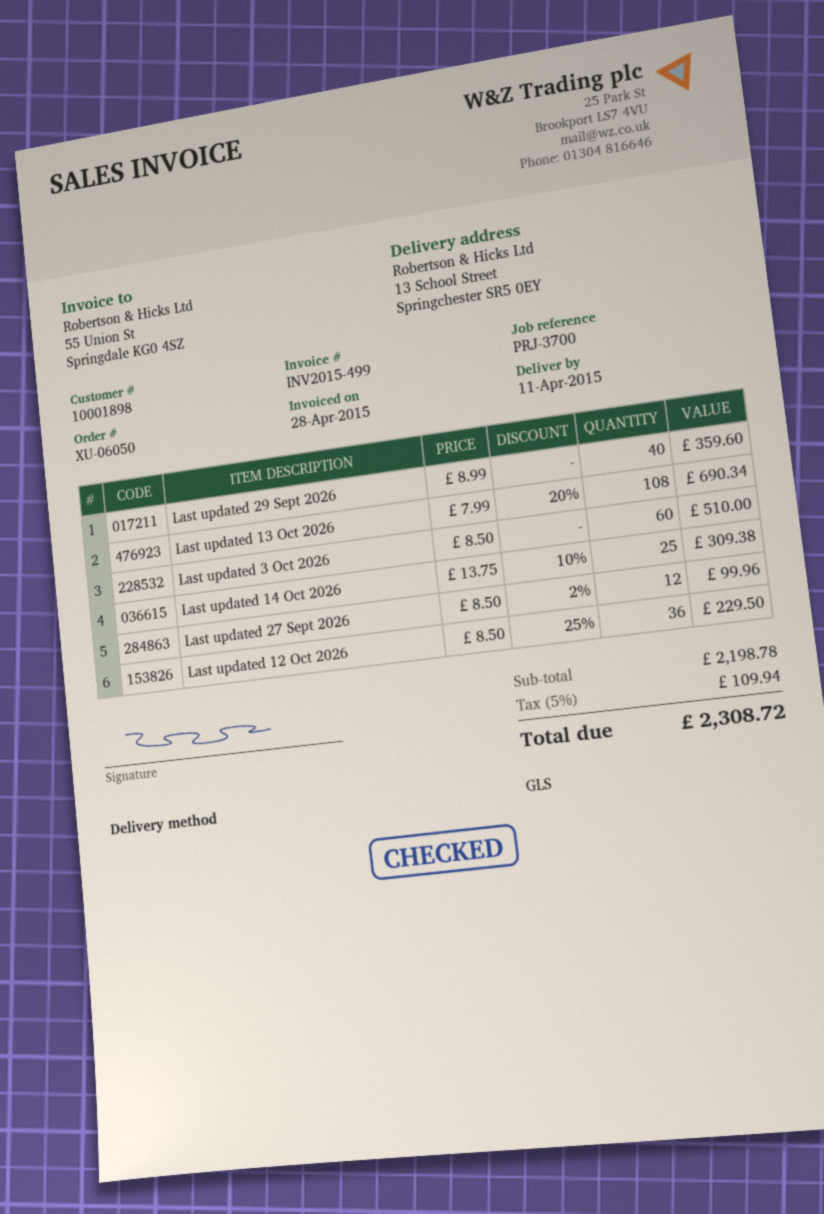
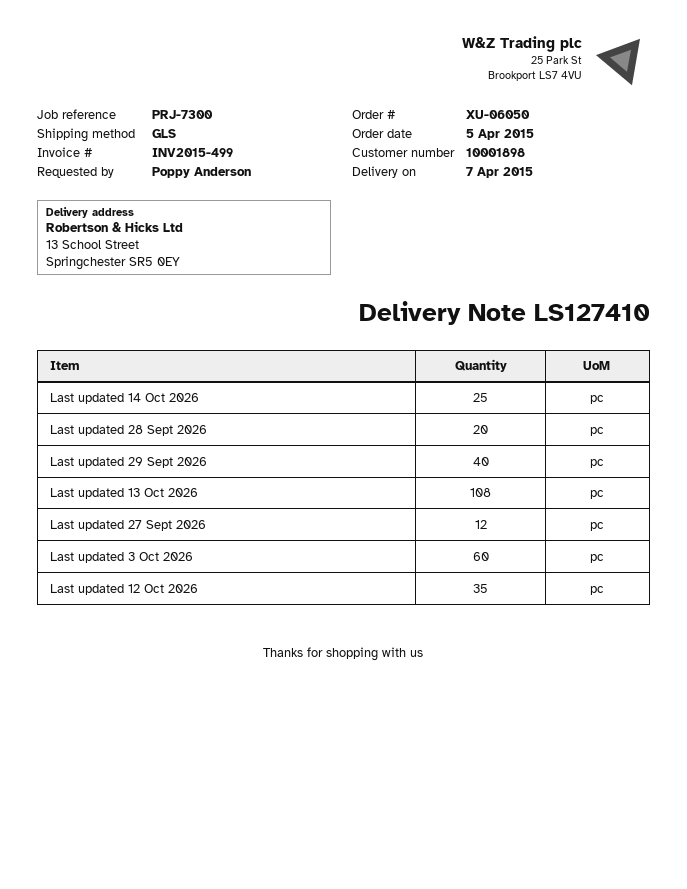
delivery date: 2015-04-11 -> 2015-04-07
reference: PRJ-3700 -> PRJ-7300
Last updated 12 Oct 2026: 36 -> 35
Last updated 28 Sept 2026: none -> 20

